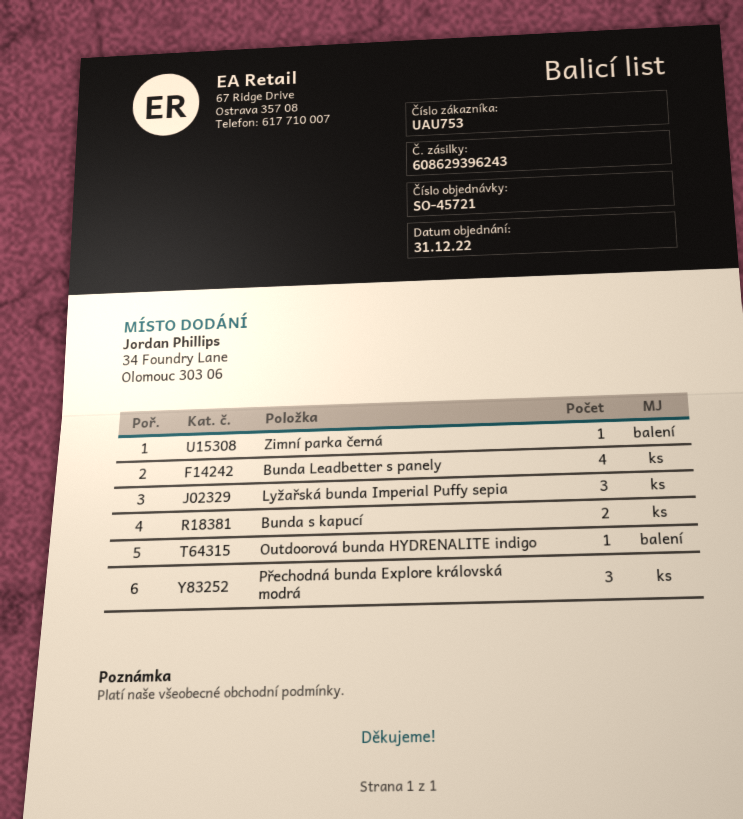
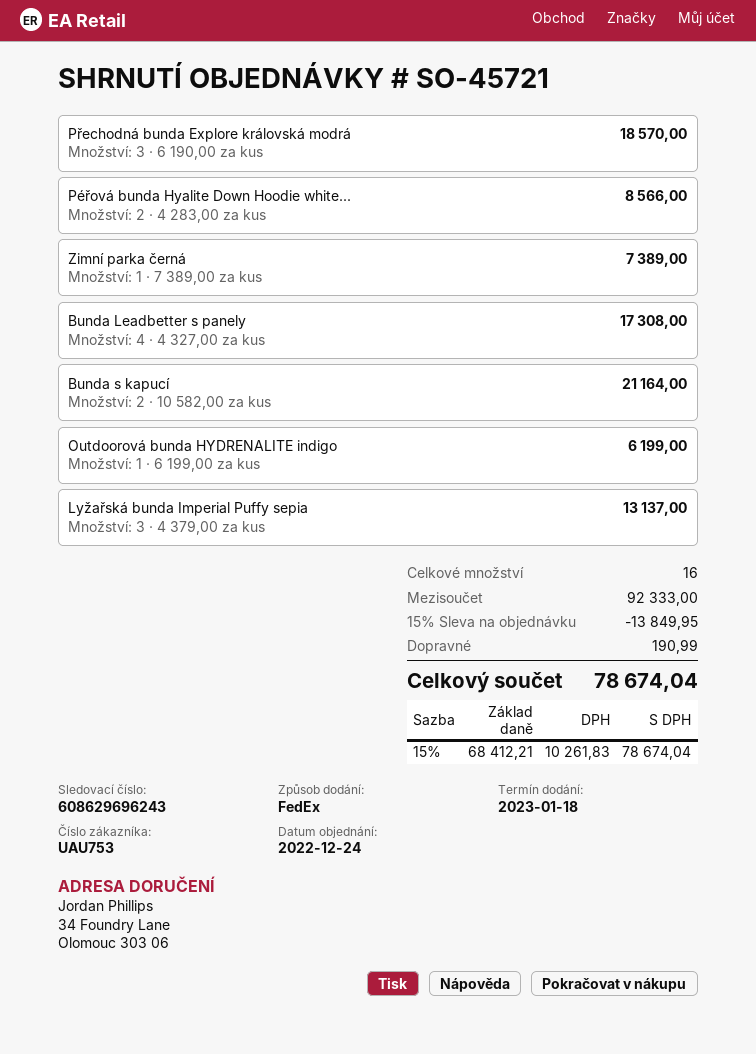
order date: 2022-12-31 -> 2022-12-24
tracking number: 608629396243 -> 608629696243
Péřová bunda Hyalite Down Hoodie white...: none -> 2

